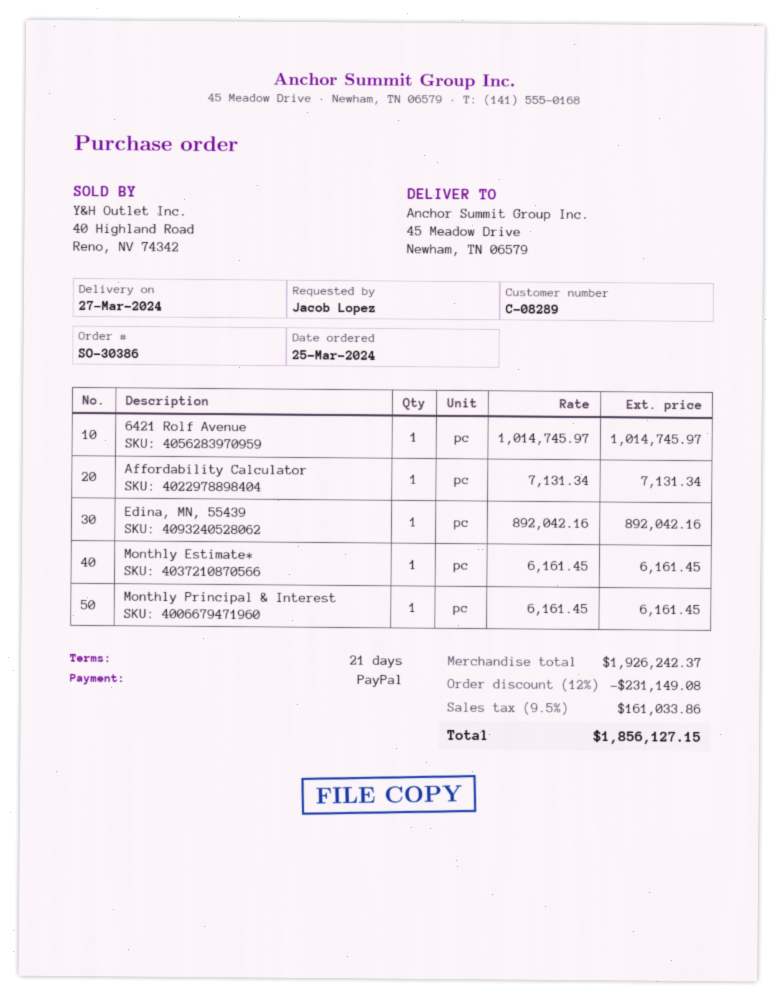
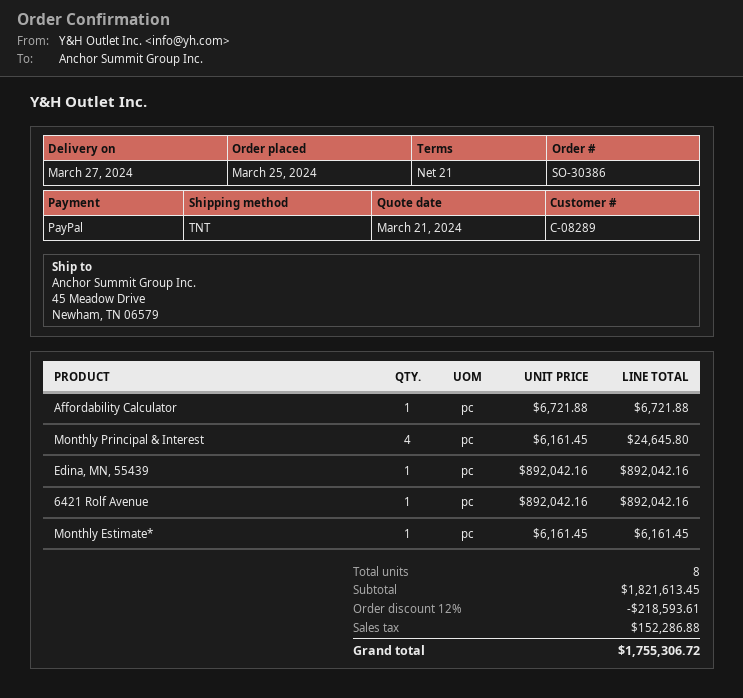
6421 Rolf Avenue: 1 x 1014745.97 = 1014745.97 -> 1 x 892042.16 = 892042.16
Affordability Calculator: 1 x 7131.34 = 7131.34 -> 1 x 6721.88 = 6721.88
Monthly Principal & Interest: 1 x 6161.45 = 6161.45 -> 4 x 6161.45 = 24645.80
subtotal: 1926242.37 -> 1821613.45
discount: 12% = 231149.08 -> 12% = 218593.61
tax: 161033.86 -> 152286.88
total: 1856127.15 -> 1755306.72

